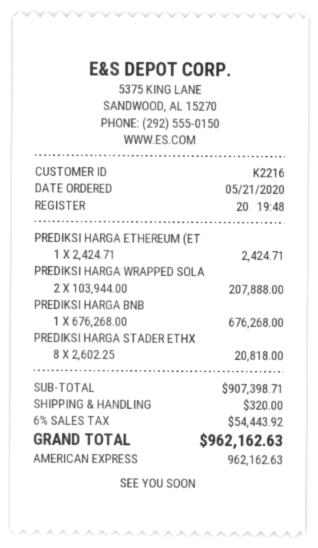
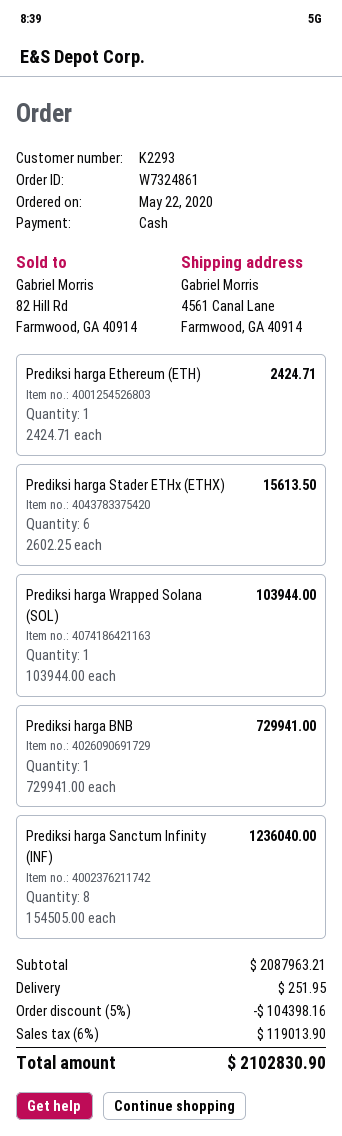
order date: 2020-05-21 -> 2020-05-22
customer number: K2216 -> K2293
payment method: American Express -> cash
PREDIKSI HARGA WRAPPED SOLA: 2 x 103944.00 = 207888.00 -> 1 x 103944.00 = 103944.00
PREDIKSI HARGA BNB: 1 x 676268.00 = 676268.00 -> 1 x 729941.00 = 729941.00
PREDIKSI HARGA STADER ETHX: 8 x 2602.25 = 20818.00 -> 6 x 2602.25 = 15613.50
Prediksi harga Sanctum Infinity (INF): none -> 8 x 154505.00 = 1236040.00
subtotal: 907398.71 -> 2087963.21
discount: none -> 5% = 104398.16
shipping: 320.00 -> 251.95
tax: 6% = 54443.92 -> 6% = 119013.90
total: 962162.63 -> 2102830.90

